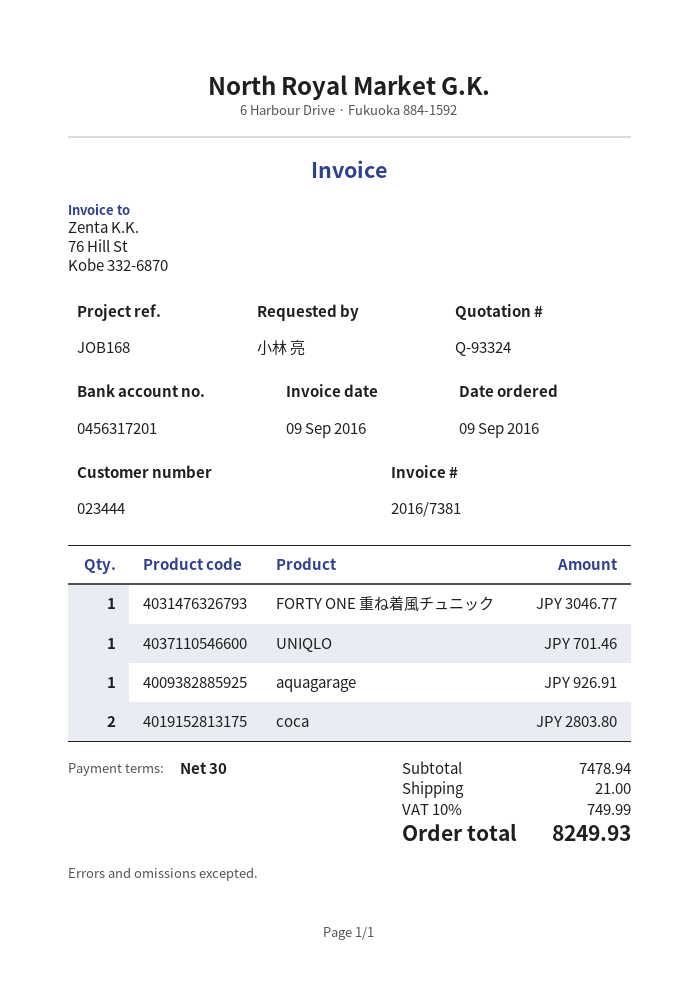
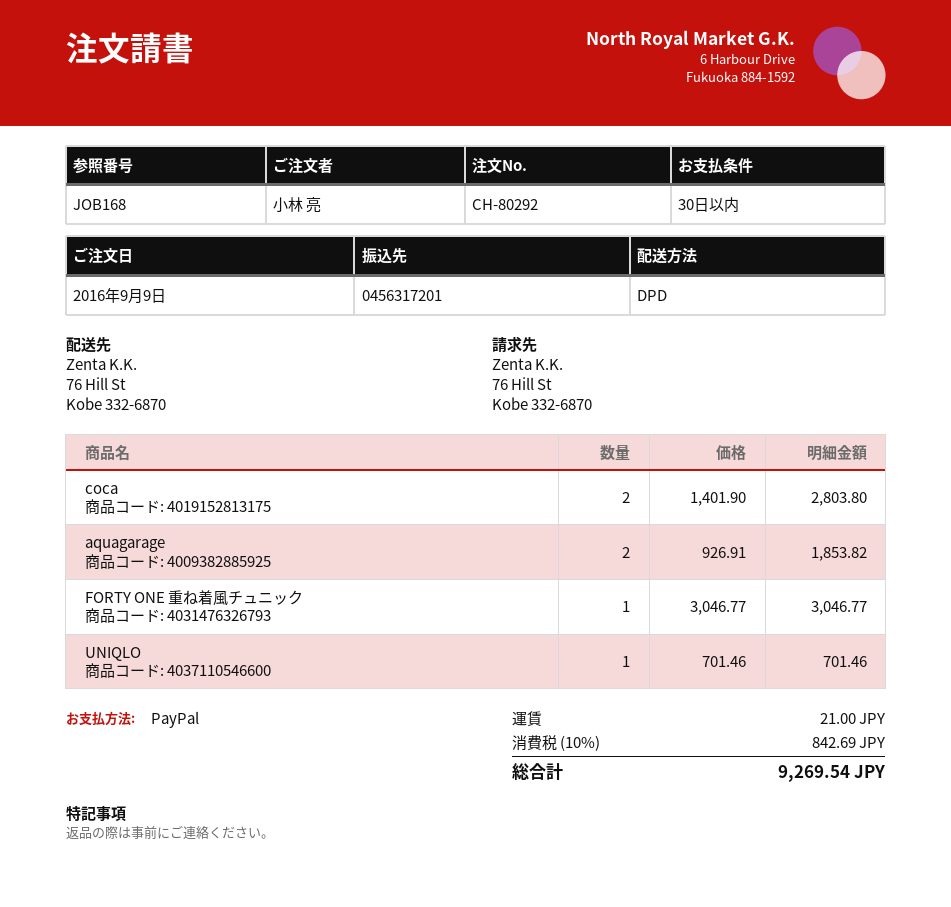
aquagarage: 1 for 926.91 -> 2 for 1853.82
tax: 10% = 749.99 -> 10% = 842.69
total: 8249.93 -> 9269.54

